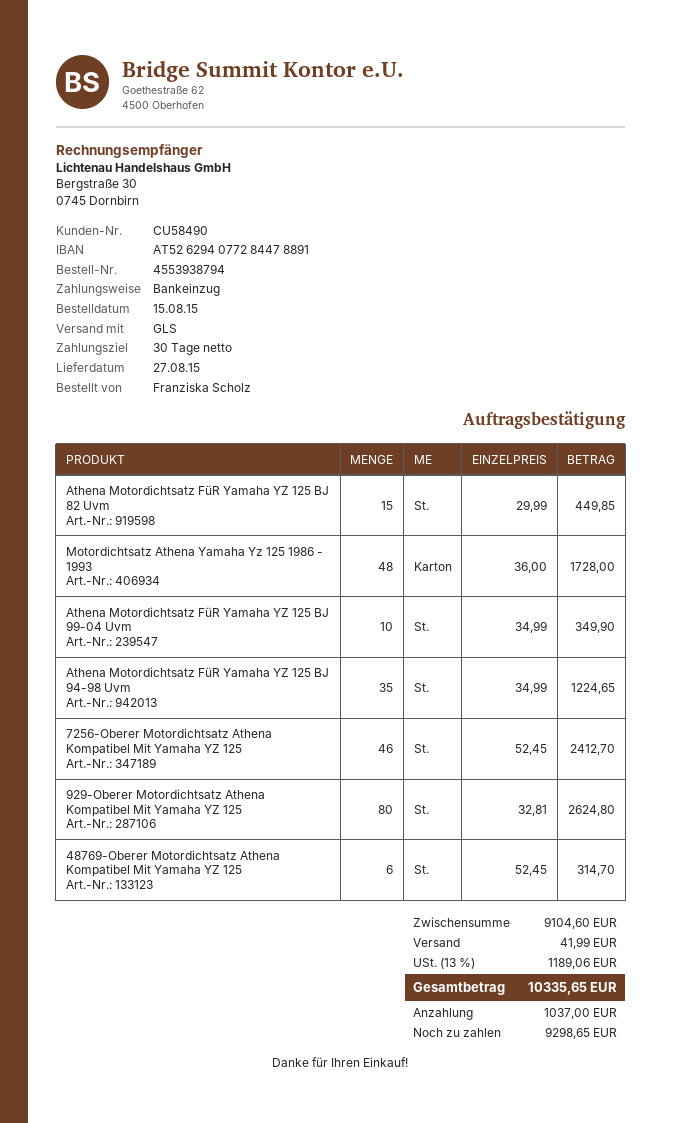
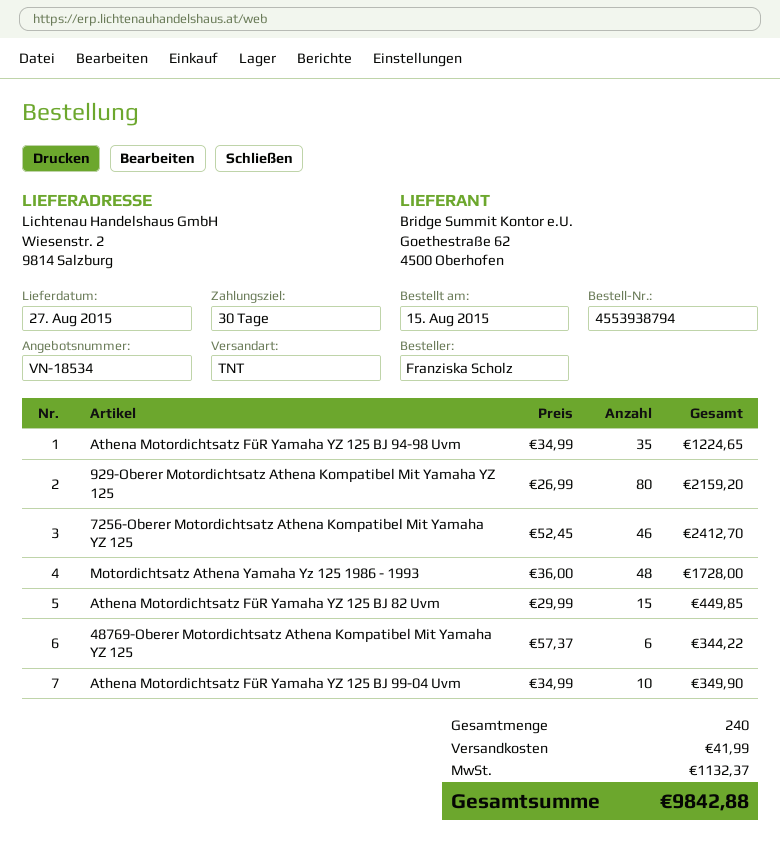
shipping method: GLS -> TNT
929-Oberer Motordichtsatz Athena Kompatibel Mit Yamaha YZ 125: 80 x 32.81 = 2624.80 -> 80 x 26.99 = 2159.20
48769-Oberer Motordichtsatz Athena Kompatibel Mit Yamaha YZ 125: 6 x 52.45 = 314.70 -> 6 x 57.37 = 344.22
tax: 1189.06 -> 1132.37
total: 10335.65 -> 9842.88

